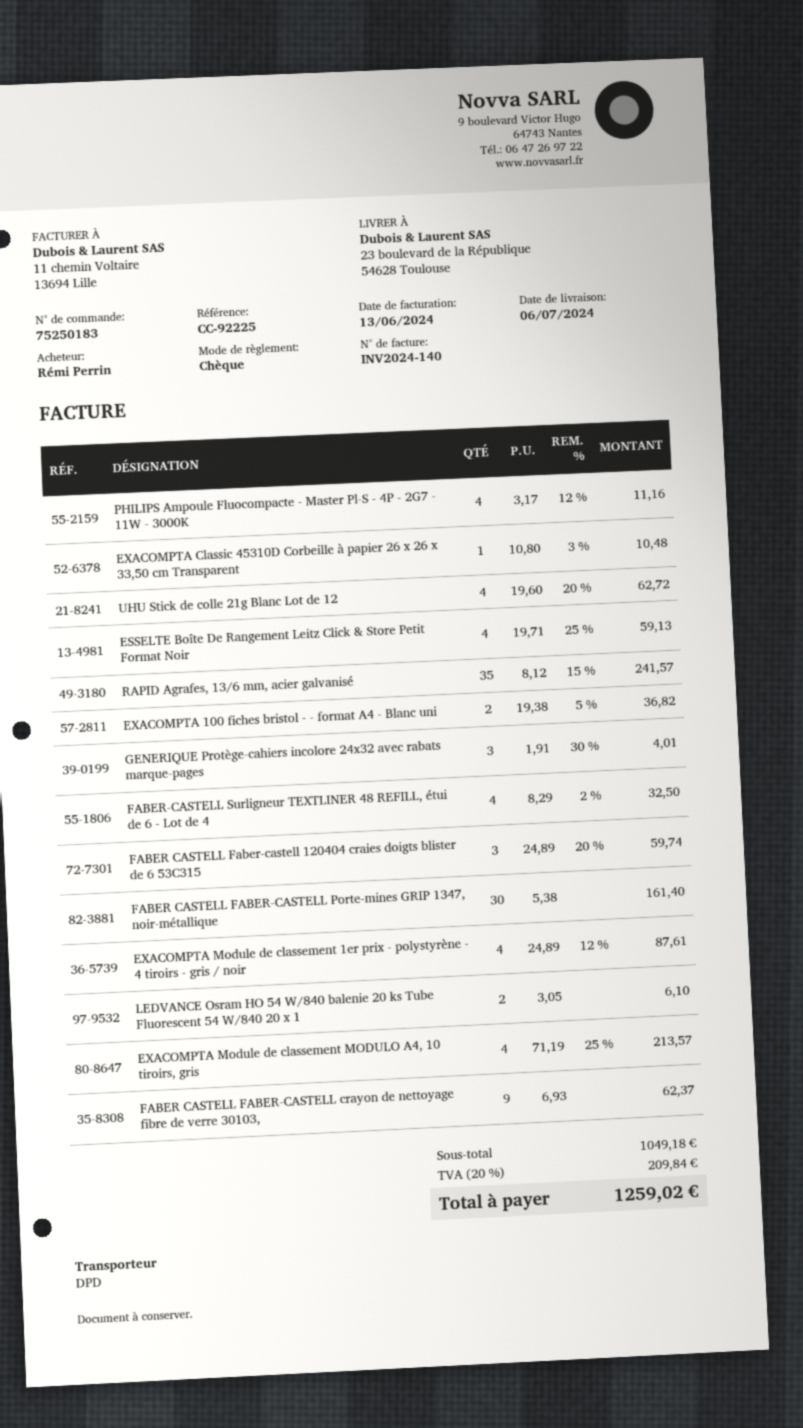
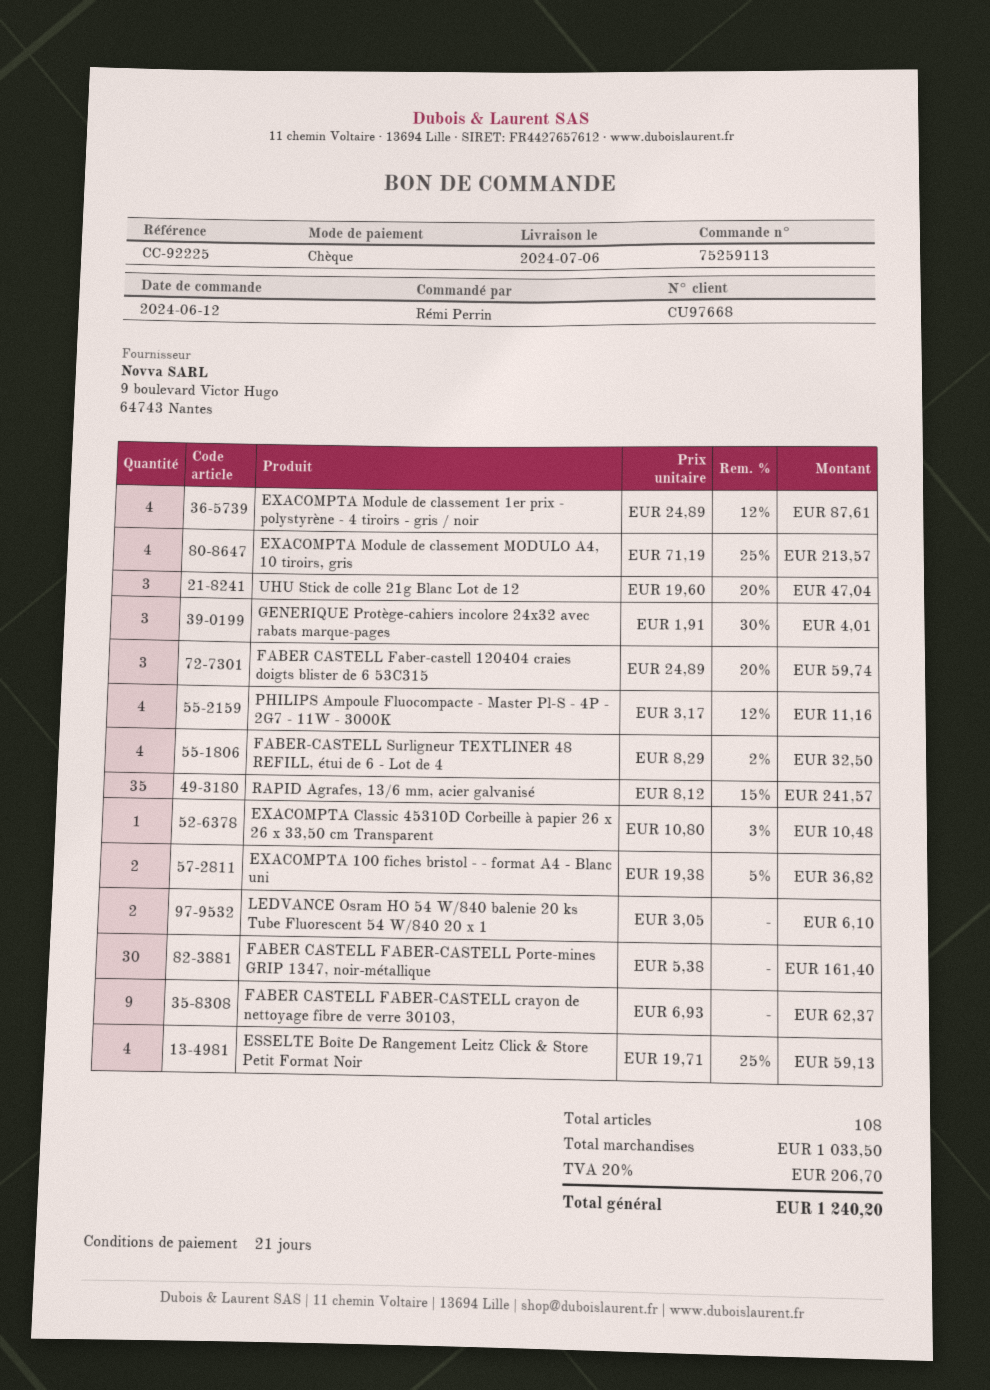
order number: 75250183 -> 75259113
UHU Stick de colle 21g Blanc Lot de 12: 4 x 19.60 - 20% = 62.72 -> 3 x 19.60 - 20% = 47.04
subtotal: 1049.18 -> 1033.50
tax: 20% = 209.84 -> 20% = 206.70
total: 1259.02 -> 1240.20

